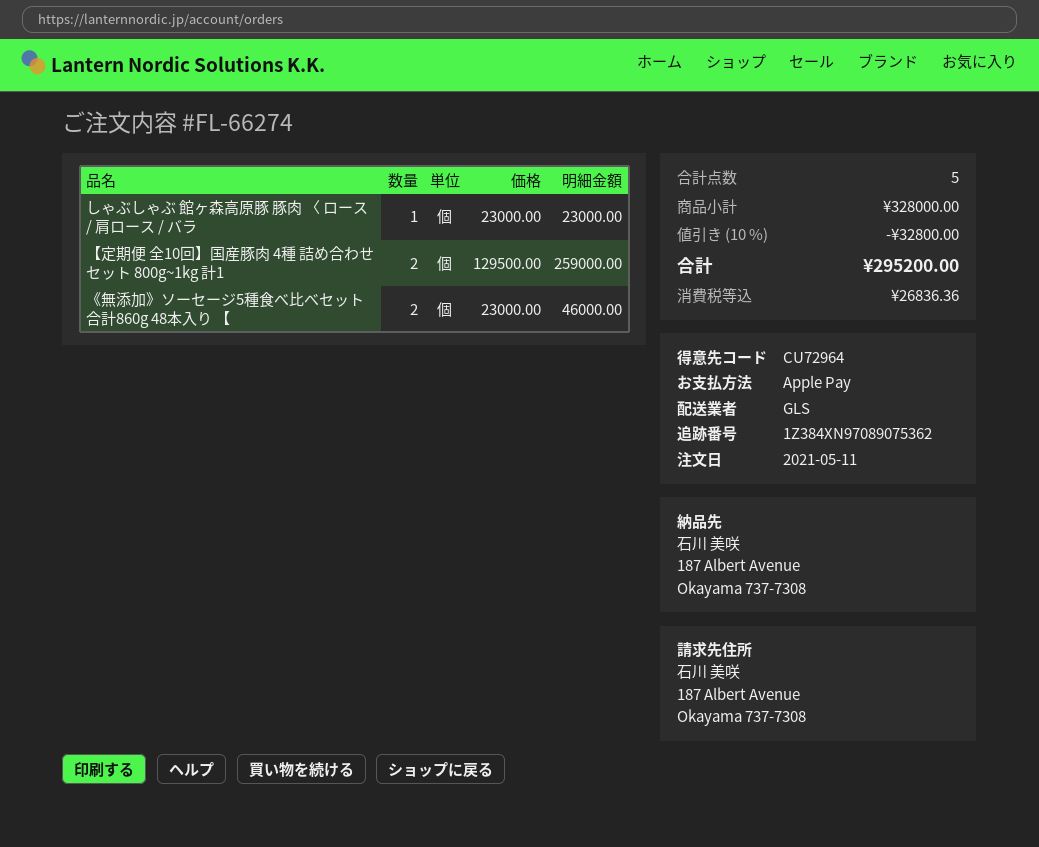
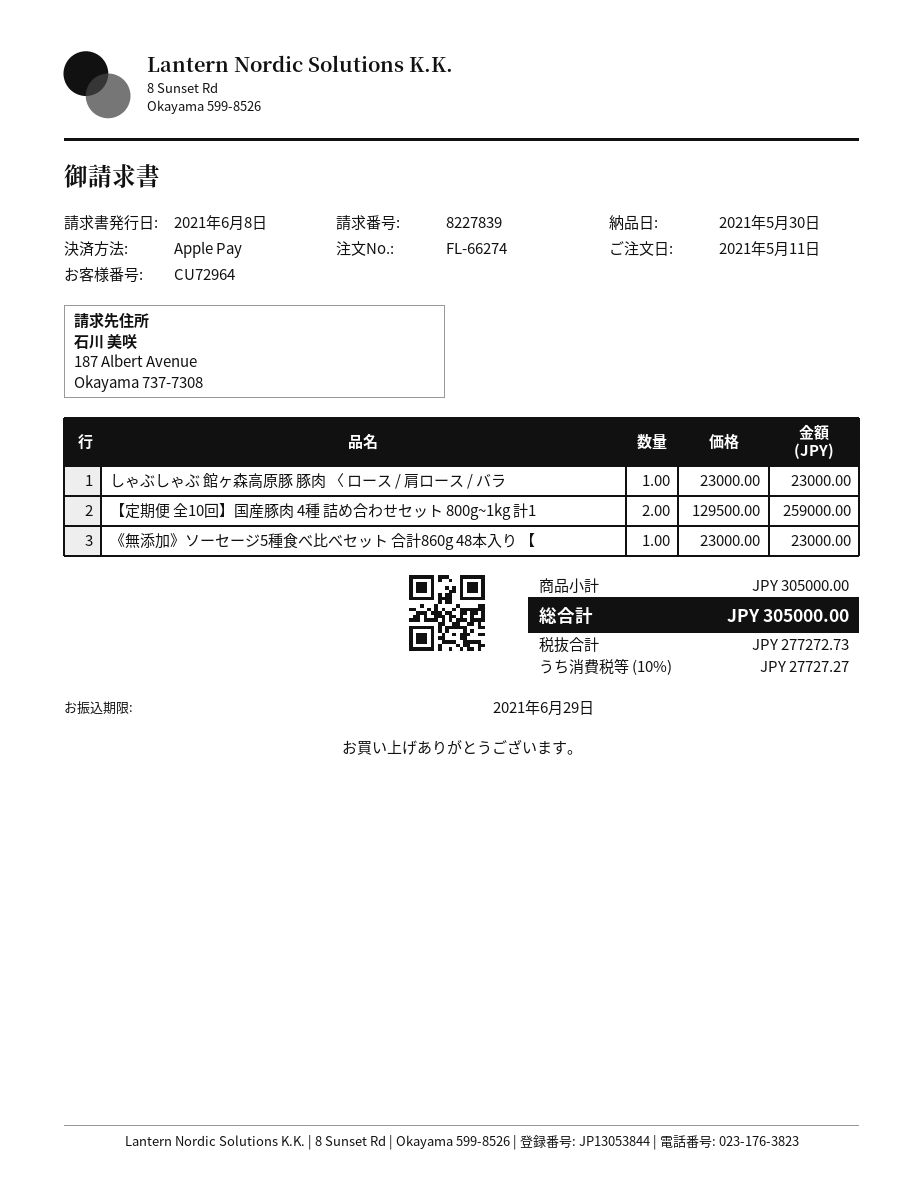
《無添加》ソーセージ5種食べ比べセット 合計860g 48本入り 【: 2 x 23000.00 = 46000.00 -> 1 x 23000.00 = 23000.00
subtotal: 328000.00 -> 305000.00
discount: 10% = 32800.00 -> none
tax: 26836.36 -> 27727.27
total: 295200.00 -> 305000.00

